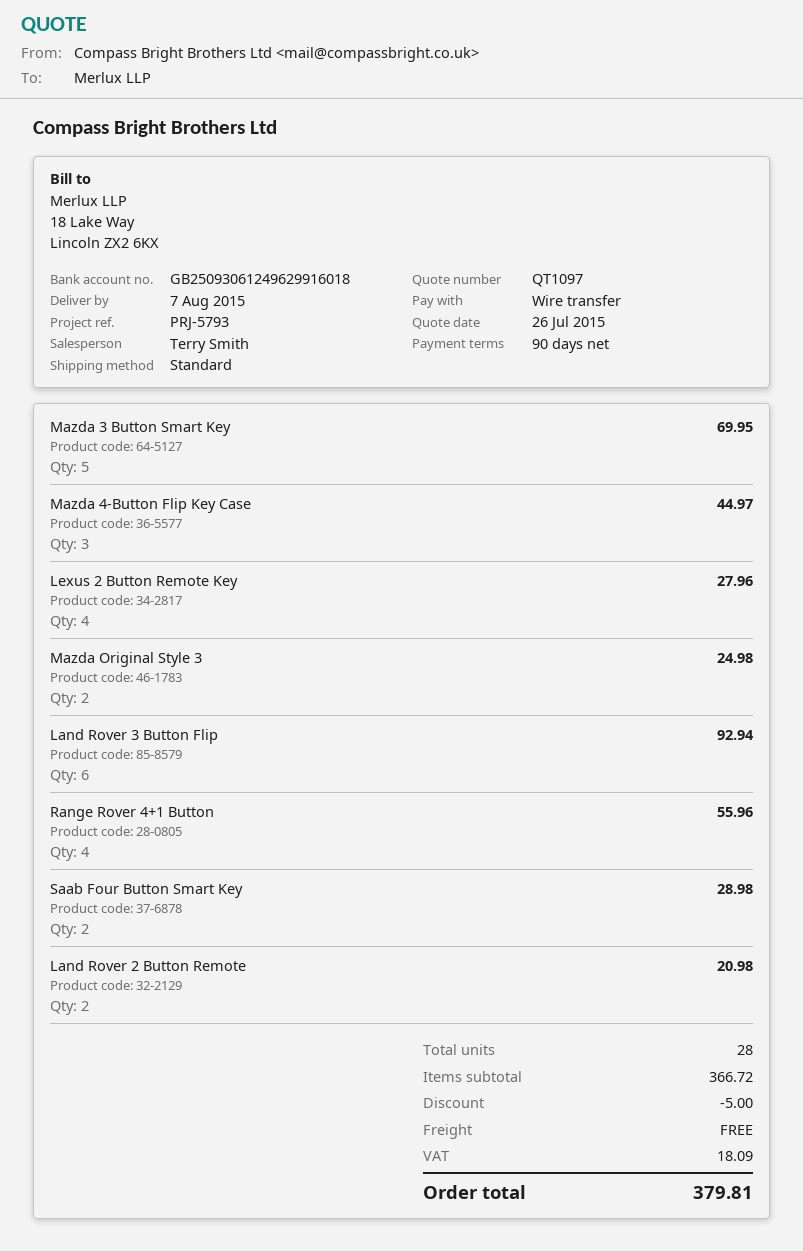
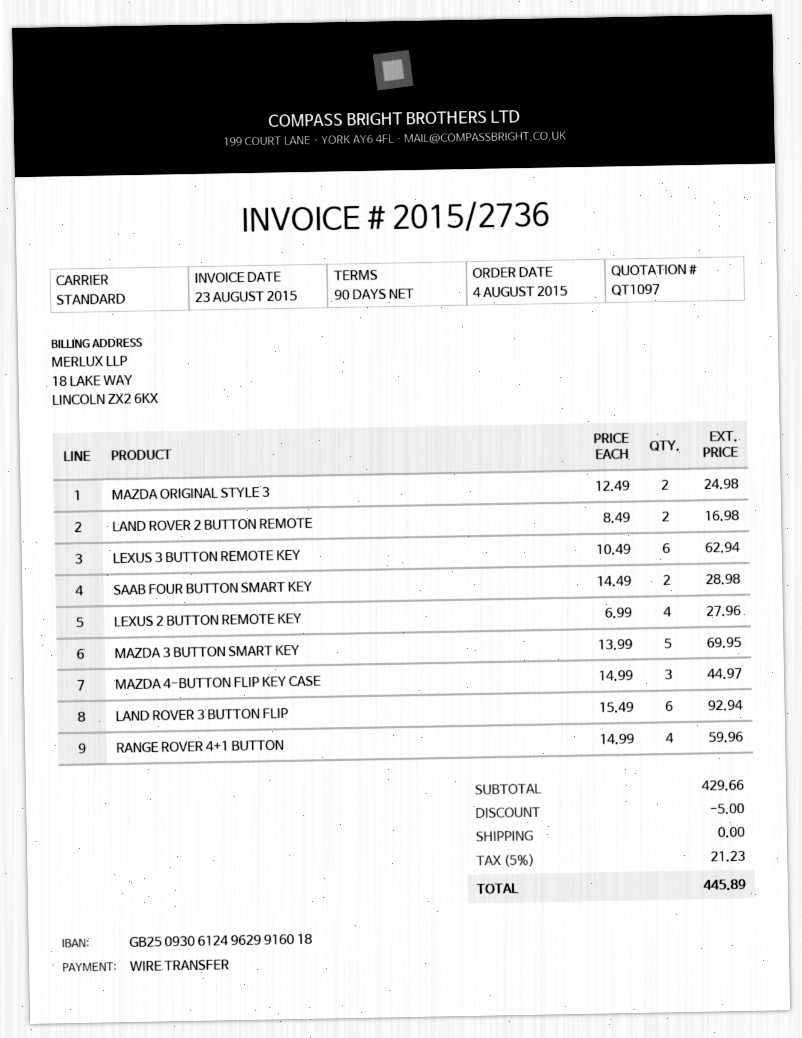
Range Rover 4+1 Button: 4 for 55.96 -> 4 for 59.96
Land Rover 2 Button Remote: 2 for 20.98 -> 2 for 16.98
LEXUS 3 BUTTON REMOTE KEY: none -> 6 for 62.94
subtotal: 366.72 -> 429.66
tax: 18.09 -> 21.23
total: 379.81 -> 445.89

